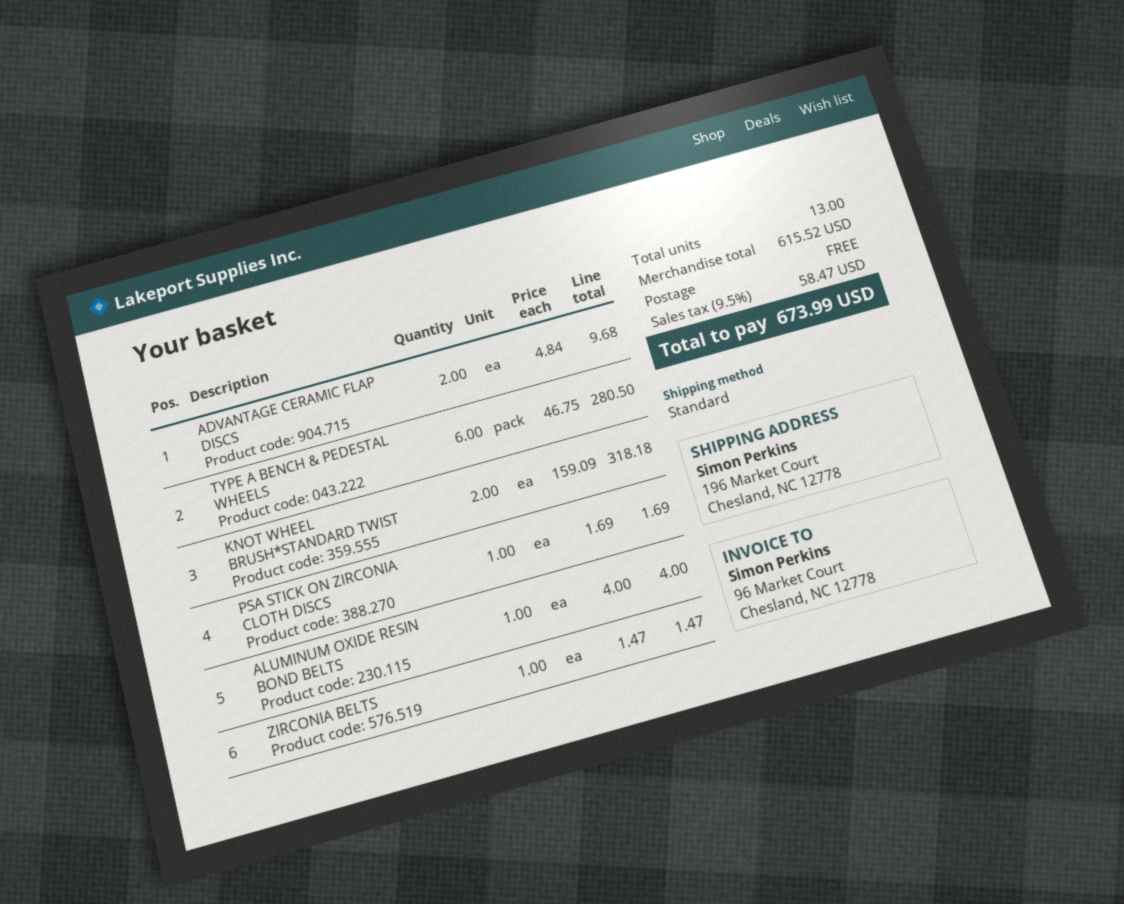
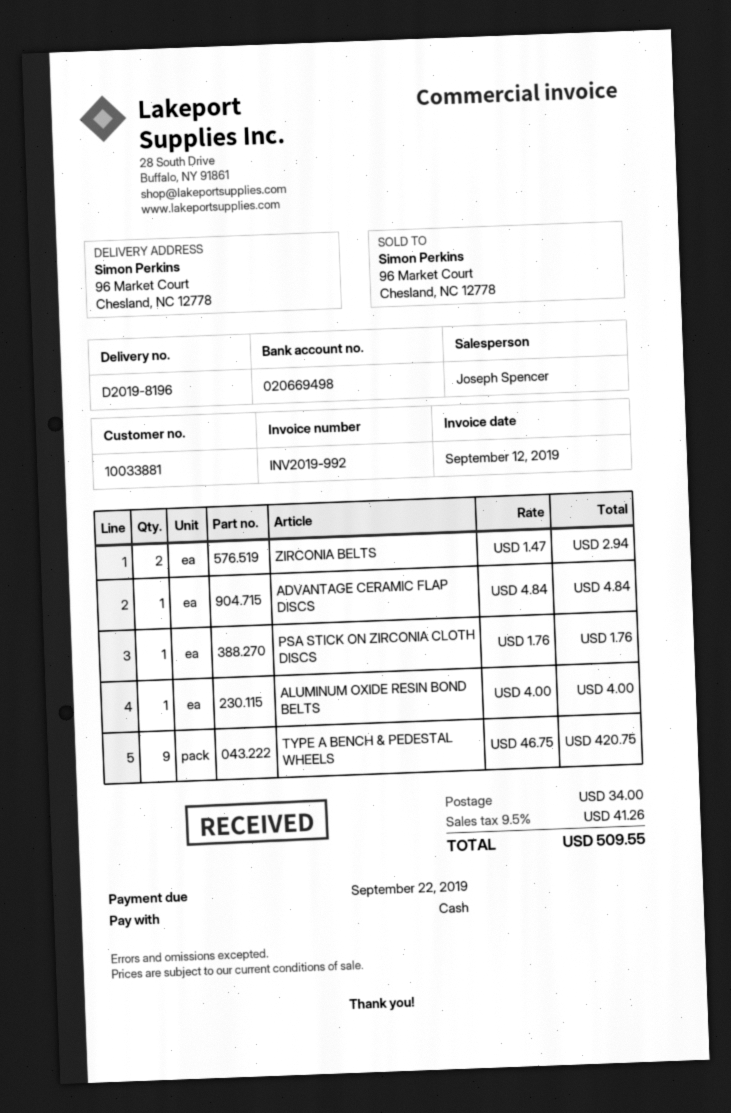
ship to: 196 Market Court, Chesland, NC 12778 -> 96 Market Court, Chesland, NC 12778
ADVANTAGE CERAMIC FLAP DISCS: 2 x 4.84 = 9.68 -> 1 x 4.84 = 4.84
TYPE A BENCH & PEDESTAL WHEELS: 6 x 46.75 = 280.50 -> 9 x 46.75 = 420.75
KNOT WHEEL BRUSH*STANDARD TWIST: 2 x 159.09 = 318.18 -> none
PSA STICK ON ZIRCONIA CLOTH DISCS: 1 x 1.69 = 1.69 -> 1 x 1.76 = 1.76
ZIRCONIA BELTS: 1 x 1.47 = 1.47 -> 2 x 1.47 = 2.94
shipping: 0.00 -> 34.00
tax: 9.5% = 58.47 -> 9.5% = 41.26
total: 673.99 -> 509.55

